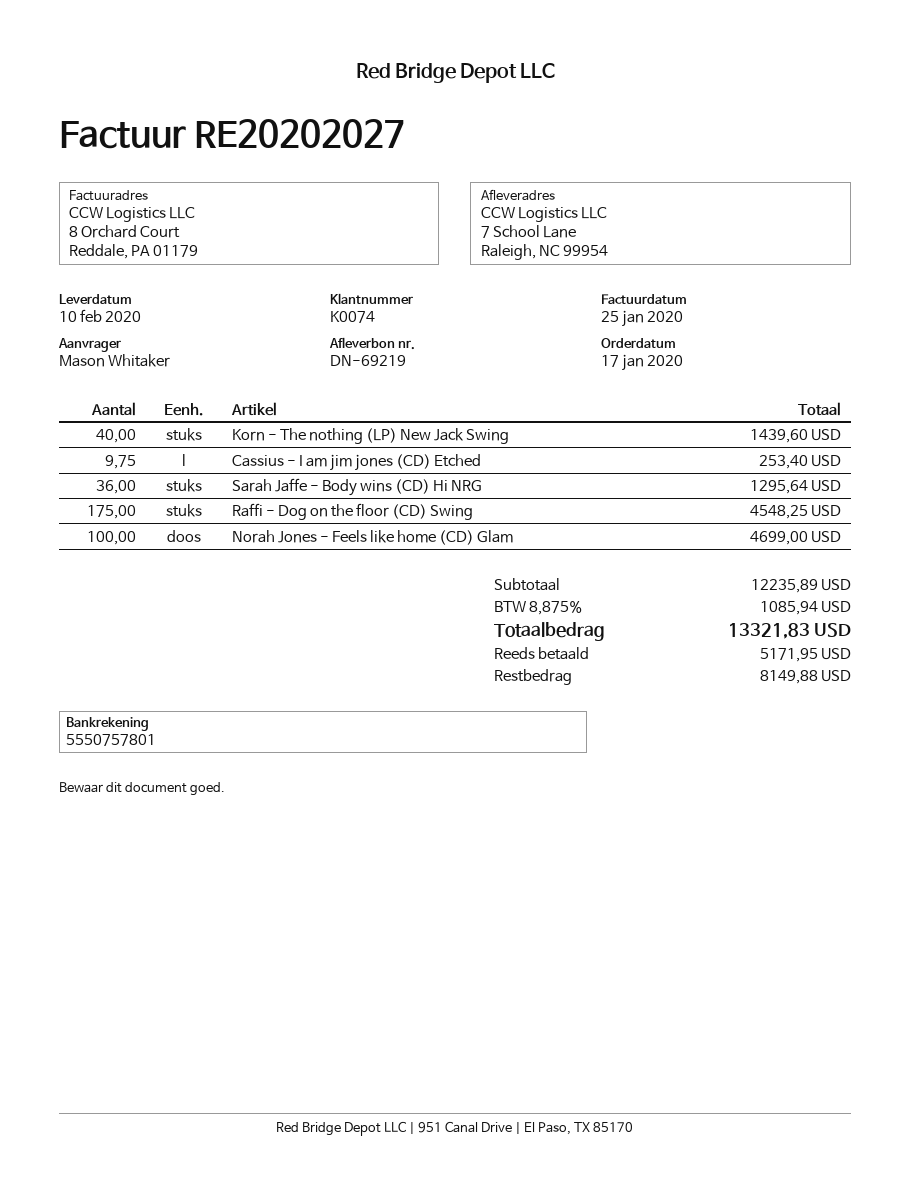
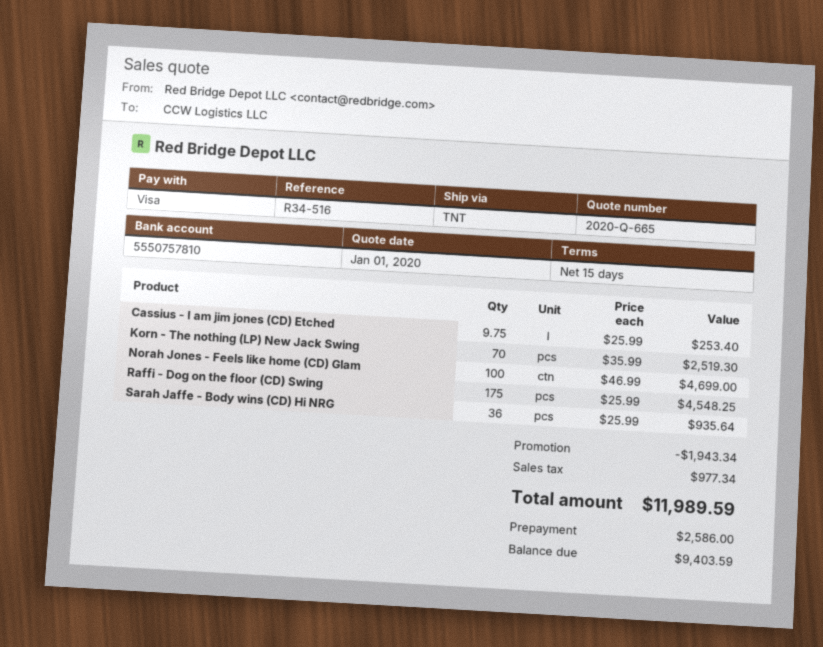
bank account: 5550757801 -> 5550757810
Korn - The nothing (LP) New Jack Swing: 40 for 1439.60 -> 70 for 2519.30
Sarah Jaffe - Body wins (CD) Hi NRG: 36 for 1295.64 -> 36 for 935.64
discount: none -> 1943.34
tax: 1085.94 -> 977.34
total: 13321.83 -> 11989.59
deposit: 5171.95 -> 2586.00
balance: 8149.88 -> 9403.59

